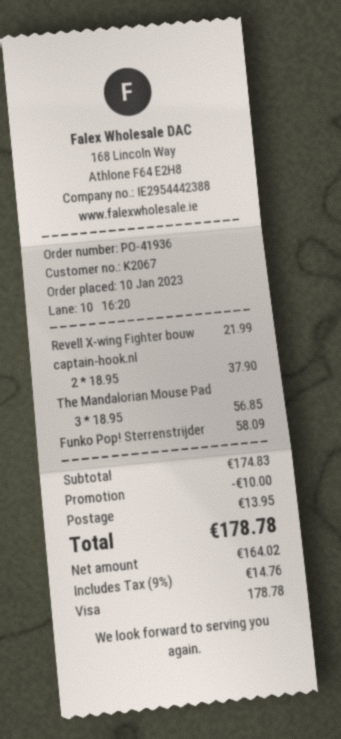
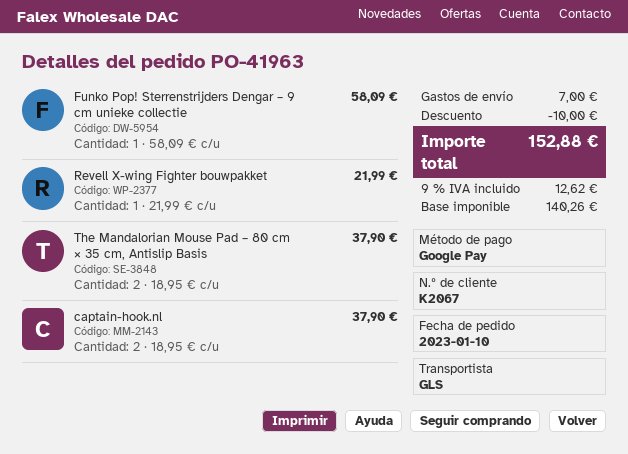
order number: PO-41936 -> PO-41963
payment method: Visa -> Google Pay
The Mandalorian Mouse Pad: 3 x 18.95 = 56.85 -> 2 x 18.95 = 37.90
shipping: 13.95 -> 7.00
net: 164.02 -> 140.26
tax: 9% = 14.76 -> 9% = 12.62
total: 178.78 -> 152.88

